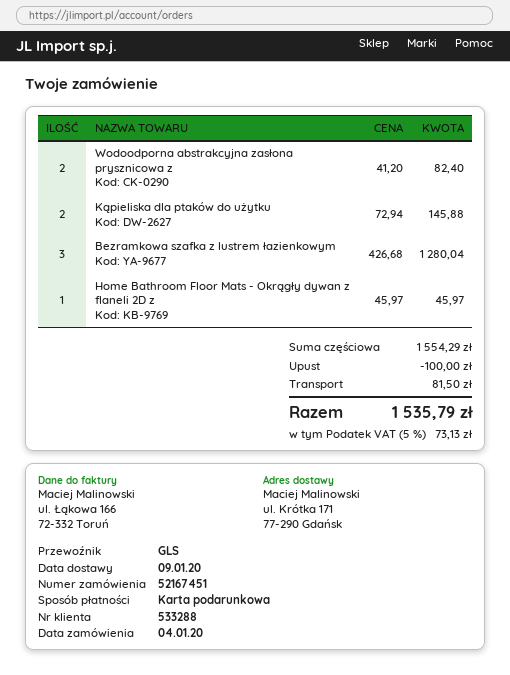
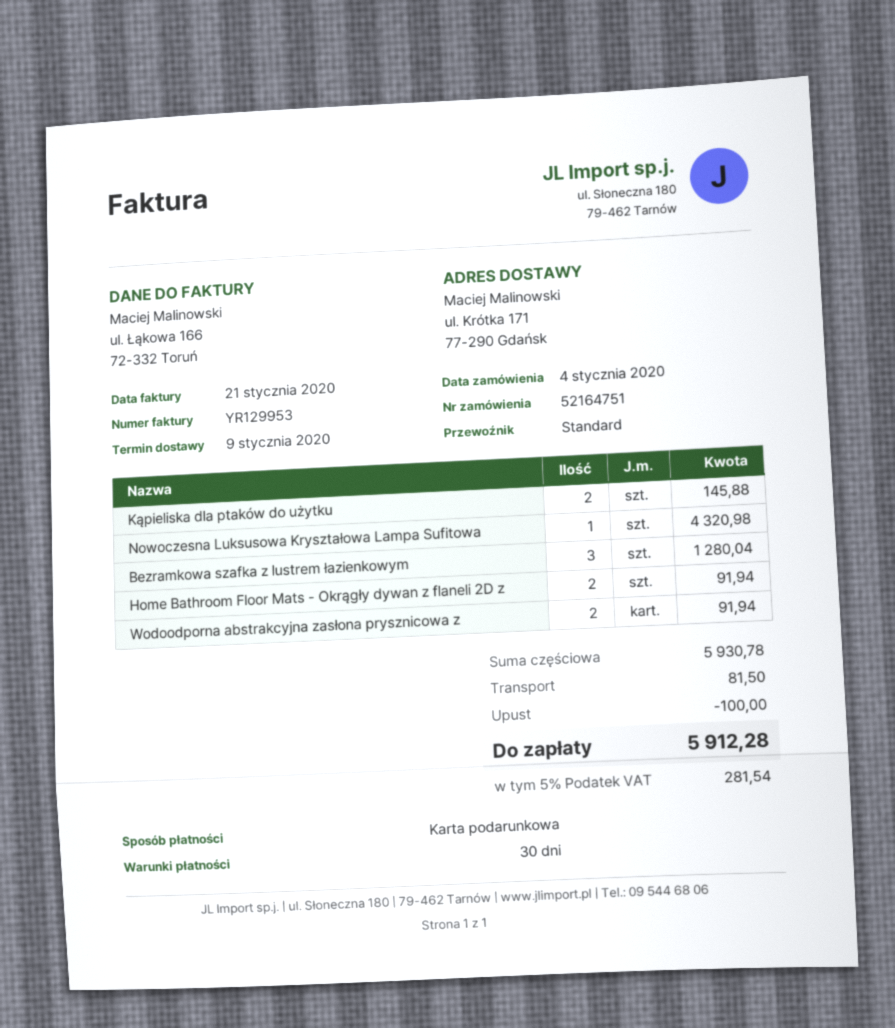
order number: 52167451 -> 52164751
shipping method: GLS -> standard
Wodoodporna abstrakcyjna zasłona prysznicowa z: 2 for 82.40 -> 2 for 91.94
Home Bathroom Floor Mats - Okrągły dywan z flaneli 2D z: 1 for 45.97 -> 2 for 91.94
Nowoczesna Luksusowa Kryształowa Lampa Sufitowa: none -> 1 for 4320.98
subtotal: 1554.29 -> 5930.78
tax: 5% = 73.13 -> 5% = 281.54
total: 1535.79 -> 5912.28

